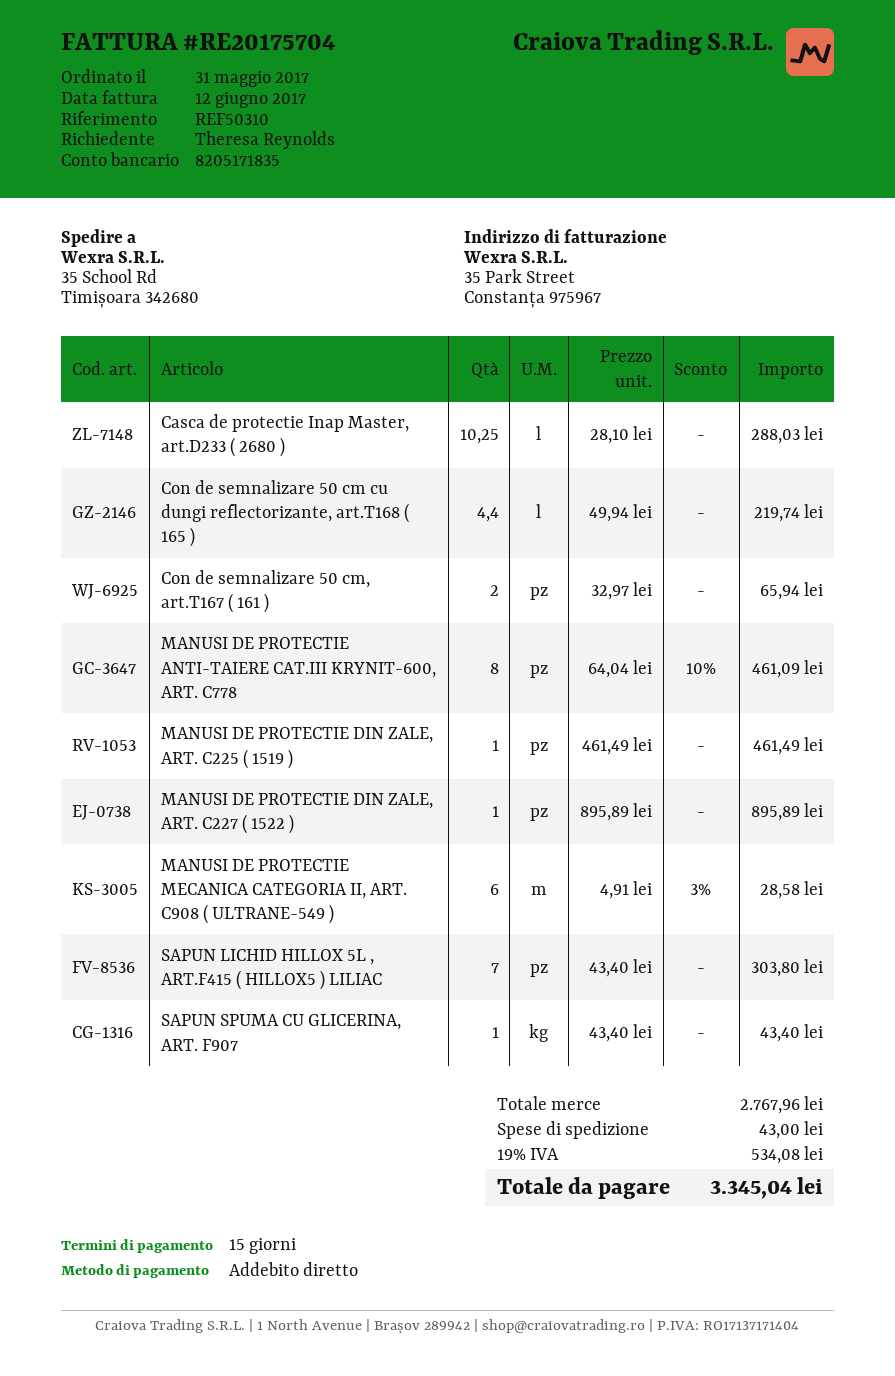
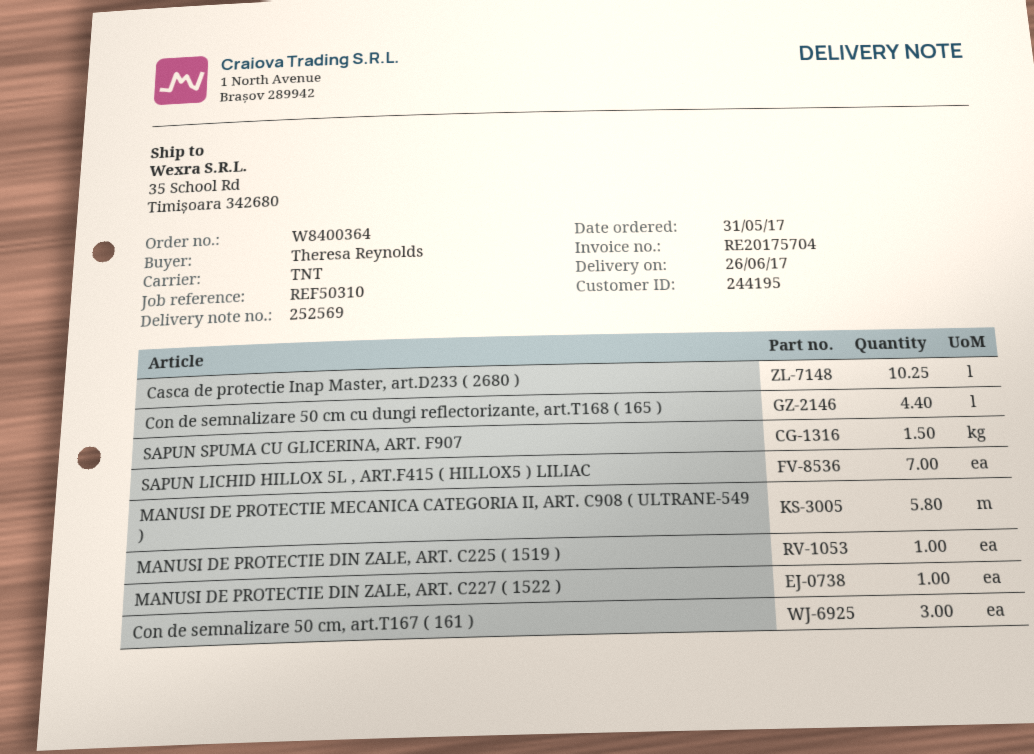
Con de semnalizare 50 cm, art.T167 ( 161 ): 2 -> 3
MANUSI DE PROTECTIE ANTI-TAIERE CAT.III KRYNIT-600, ART. C778: 8 -> none
MANUSI DE PROTECTIE MECANICA CATEGORIA II, ART. C908 ( ULTRANE-549 ): 6 -> 5.8
SAPUN SPUMA CU GLICERINA, ART. F907: 1 -> 1.5

